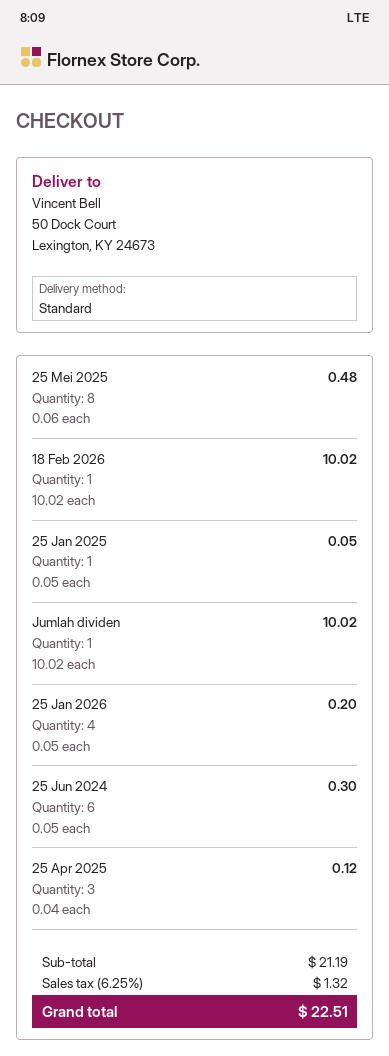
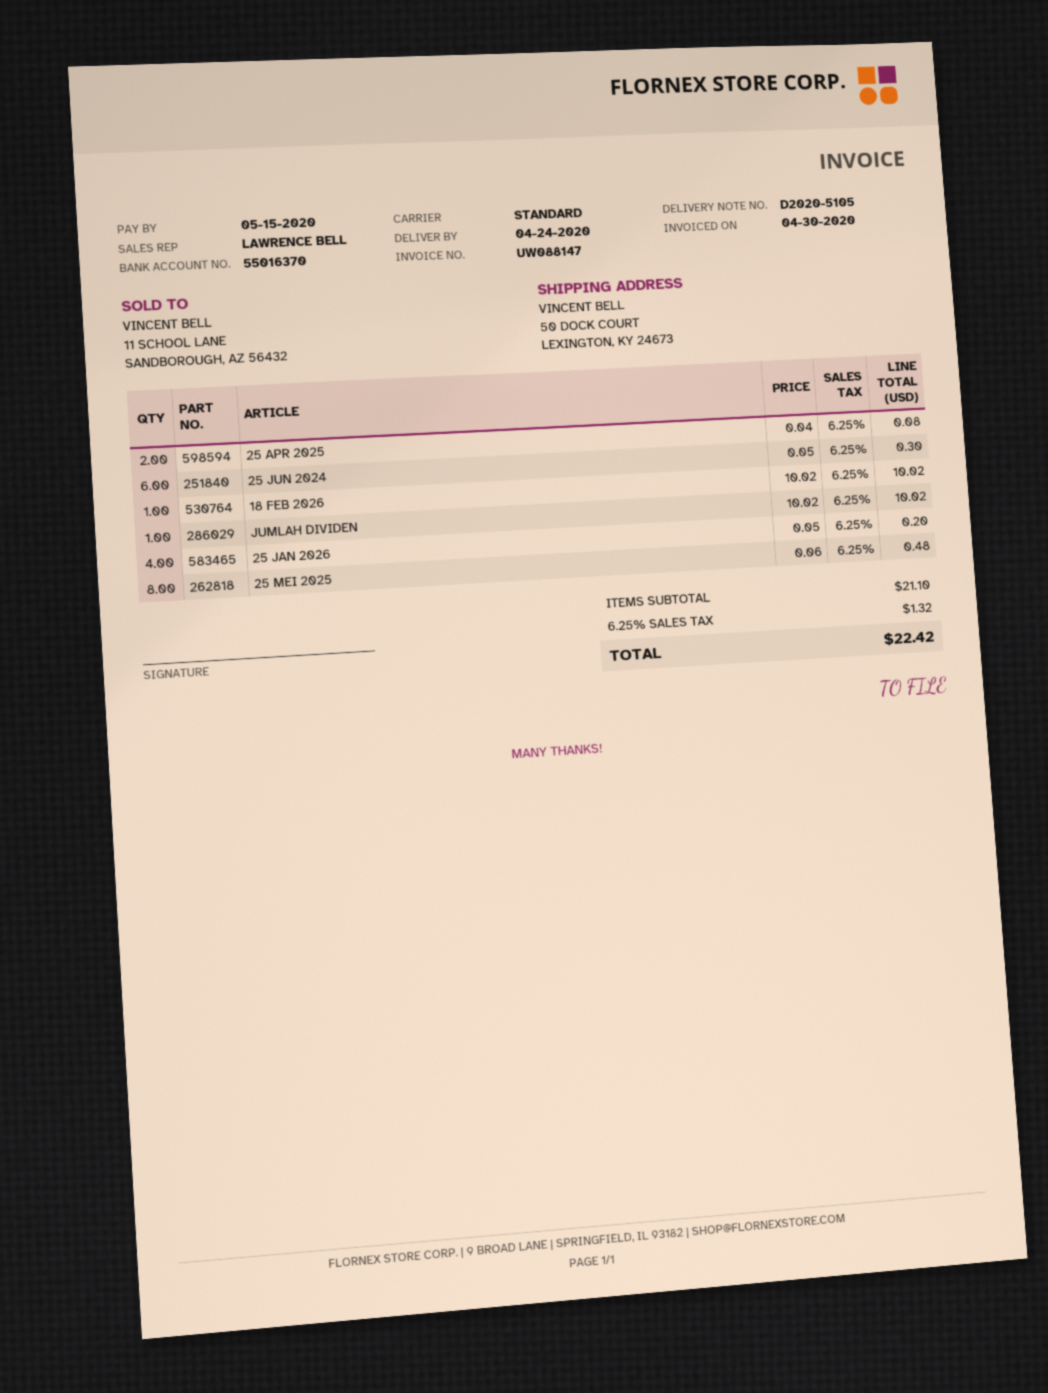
25 Jan 2025: 1 x 0.05 = 0.05 -> none
25 Apr 2025: 3 x 0.04 = 0.12 -> 2 x 0.04 = 0.08
subtotal: 21.19 -> 21.10
total: 22.51 -> 22.42

